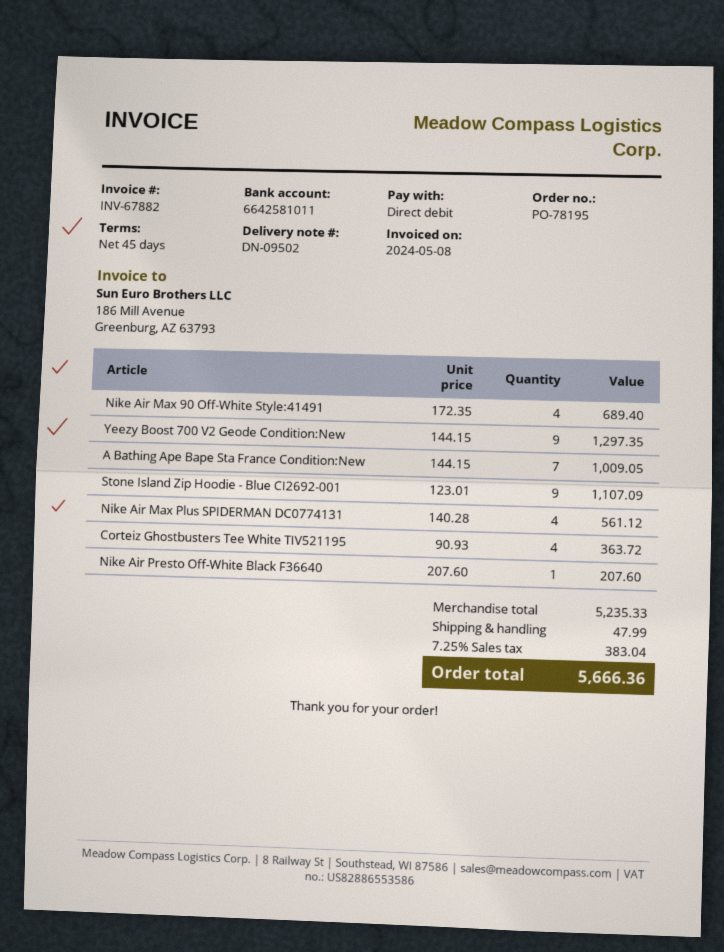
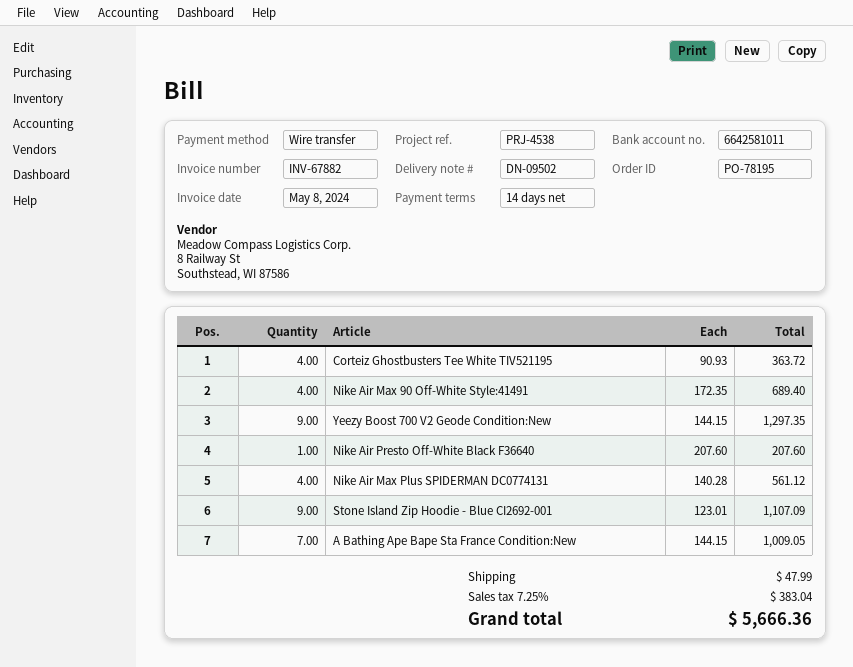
payment terms: 45 days -> 14 days
payment method: direct debit -> bank transfer

